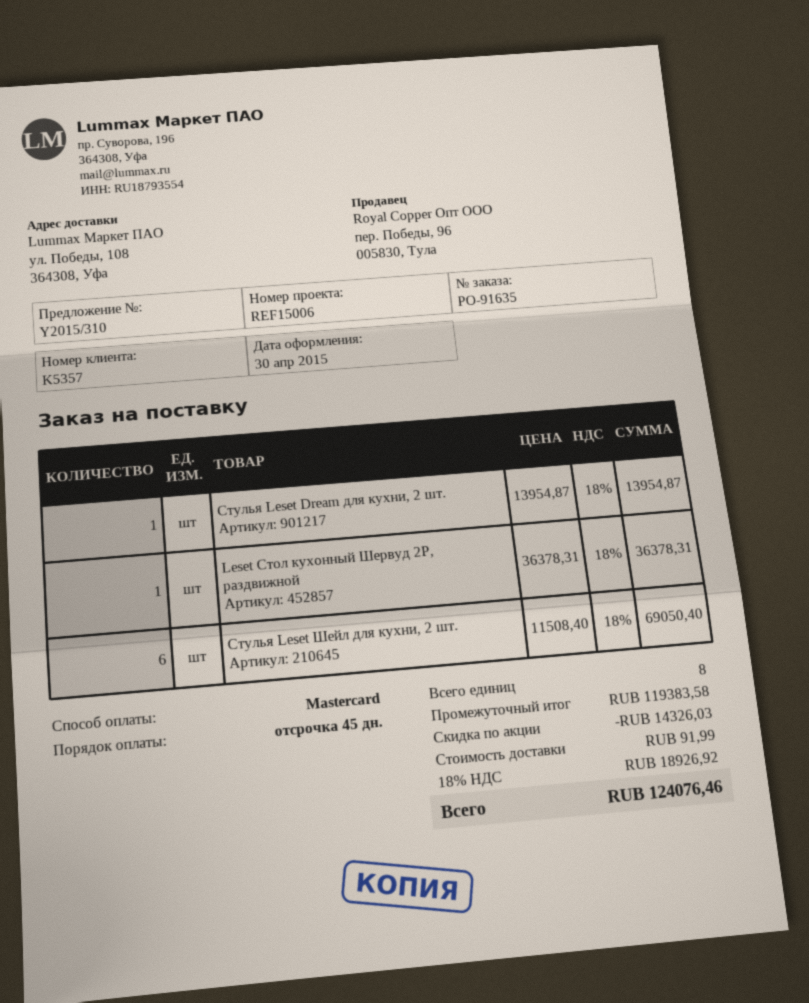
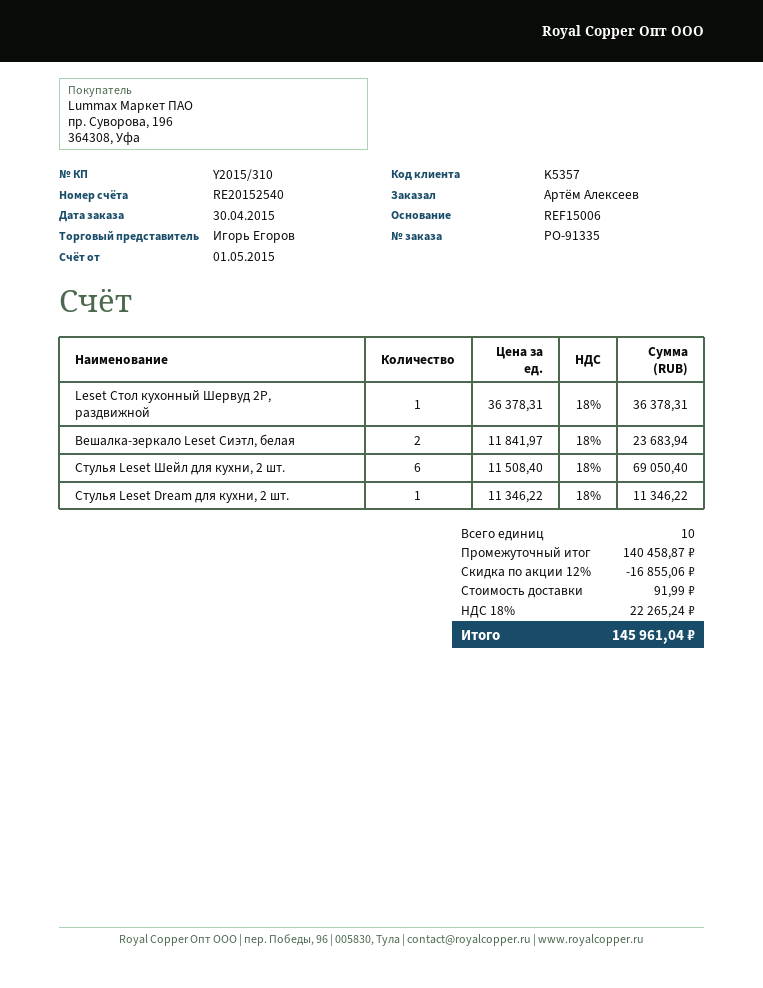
order number: PO-91635 -> PO-91335
Стулья Leset Dream для кухни, 2 шт.: 1 x 13954.87 = 13954.87 -> 1 x 11346.22 = 11346.22
Вешалка-зеркало Leset Сиэтл, белая: none -> 2 x 11841.97 = 23683.94
total quantity: 8 -> 10
subtotal: 119383.58 -> 140458.87
discount: 14326.03 -> 16855.06
tax: 18% = 18926.92 -> 18% = 22265.24
total: 124076.46 -> 145961.04

